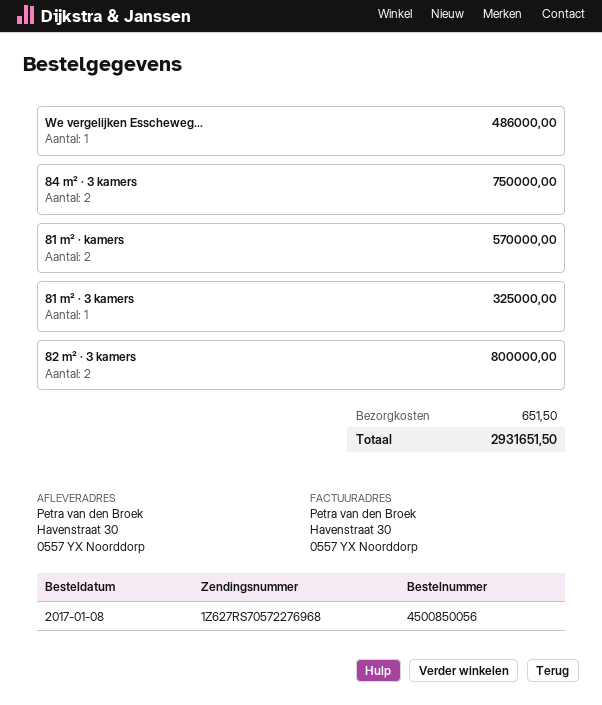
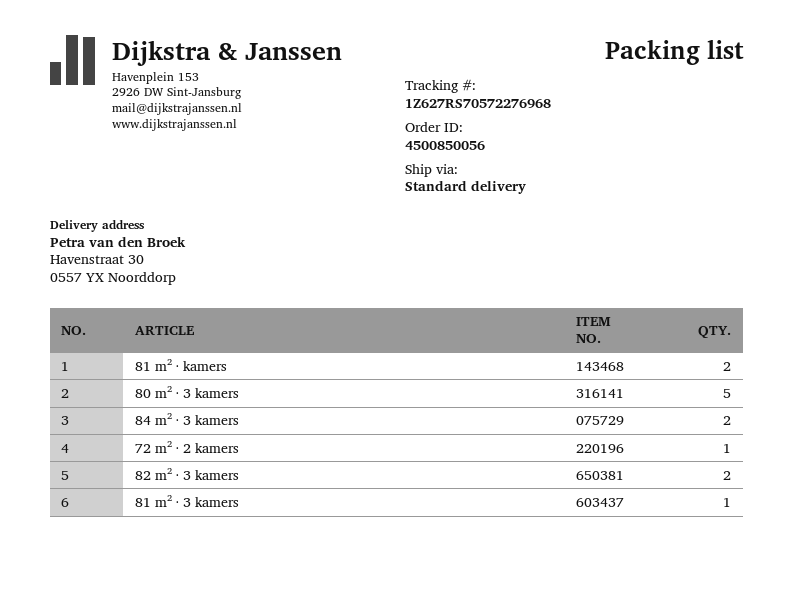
We vergelijken Esscheweg...: 1 -> none
80 m² · 3 kamers: none -> 5
72 m² · 2 kamers: none -> 1

